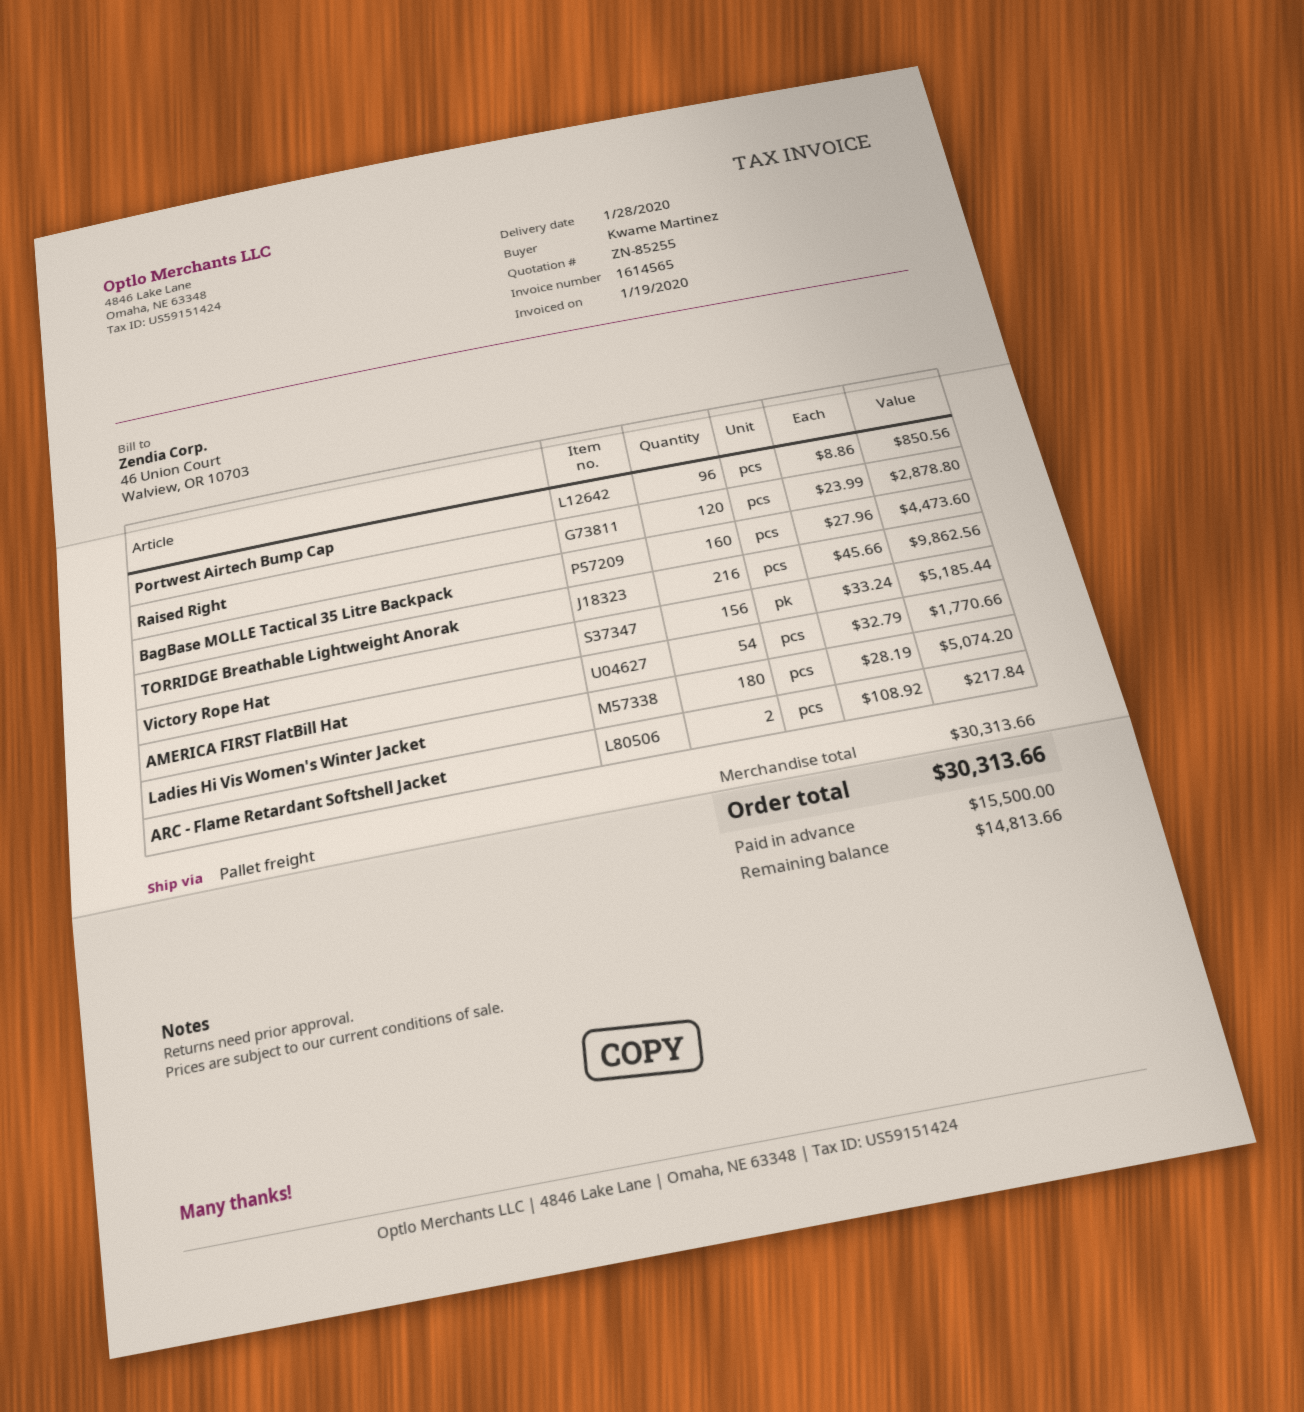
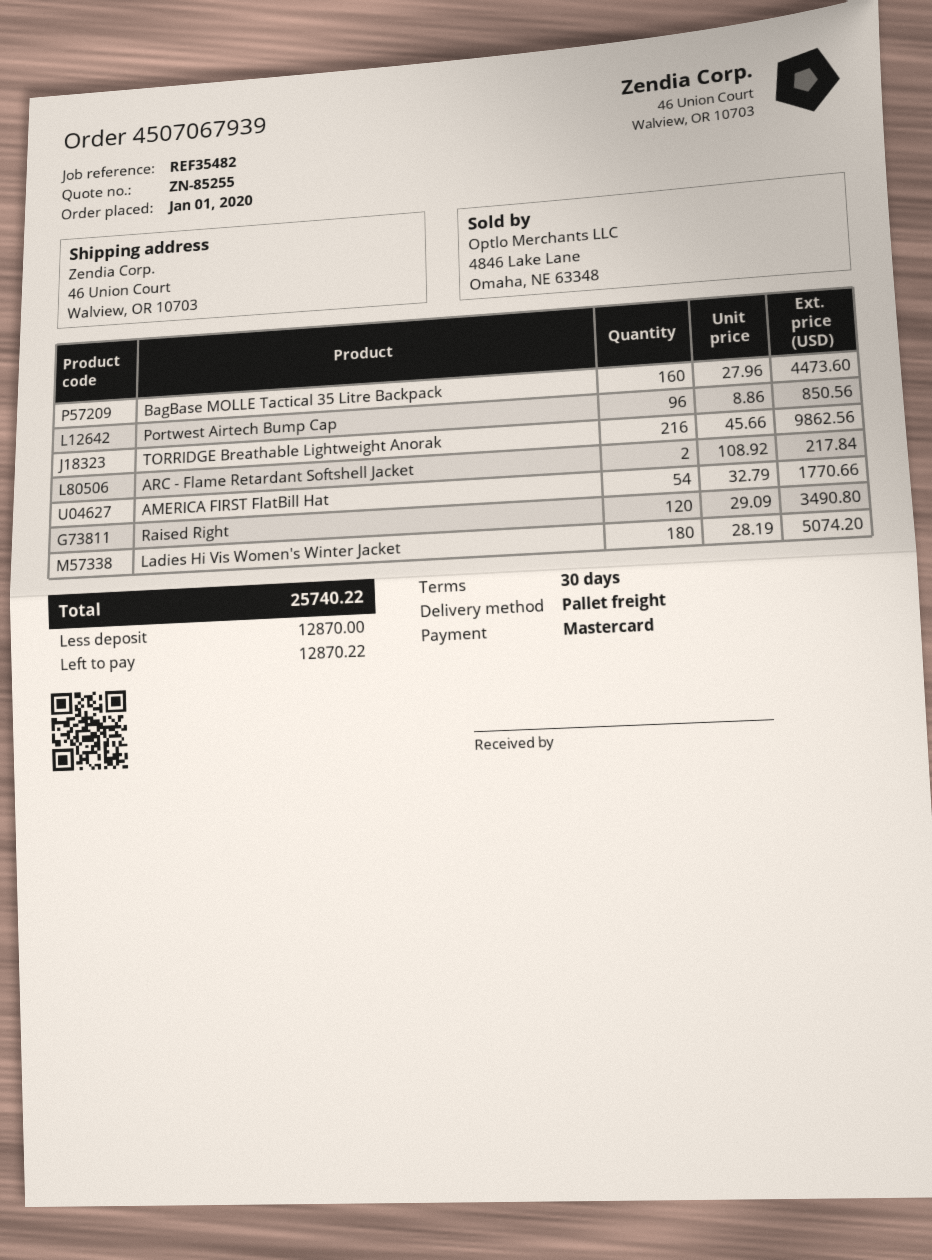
Raised Right: 120 x 23.99 = 2878.80 -> 120 x 29.09 = 3490.80
Victory Rope Hat: 156 x 33.24 = 5185.44 -> none
total: 30313.66 -> 25740.22
deposit: 15500.00 -> 12870.00
balance: 14813.66 -> 12870.22

